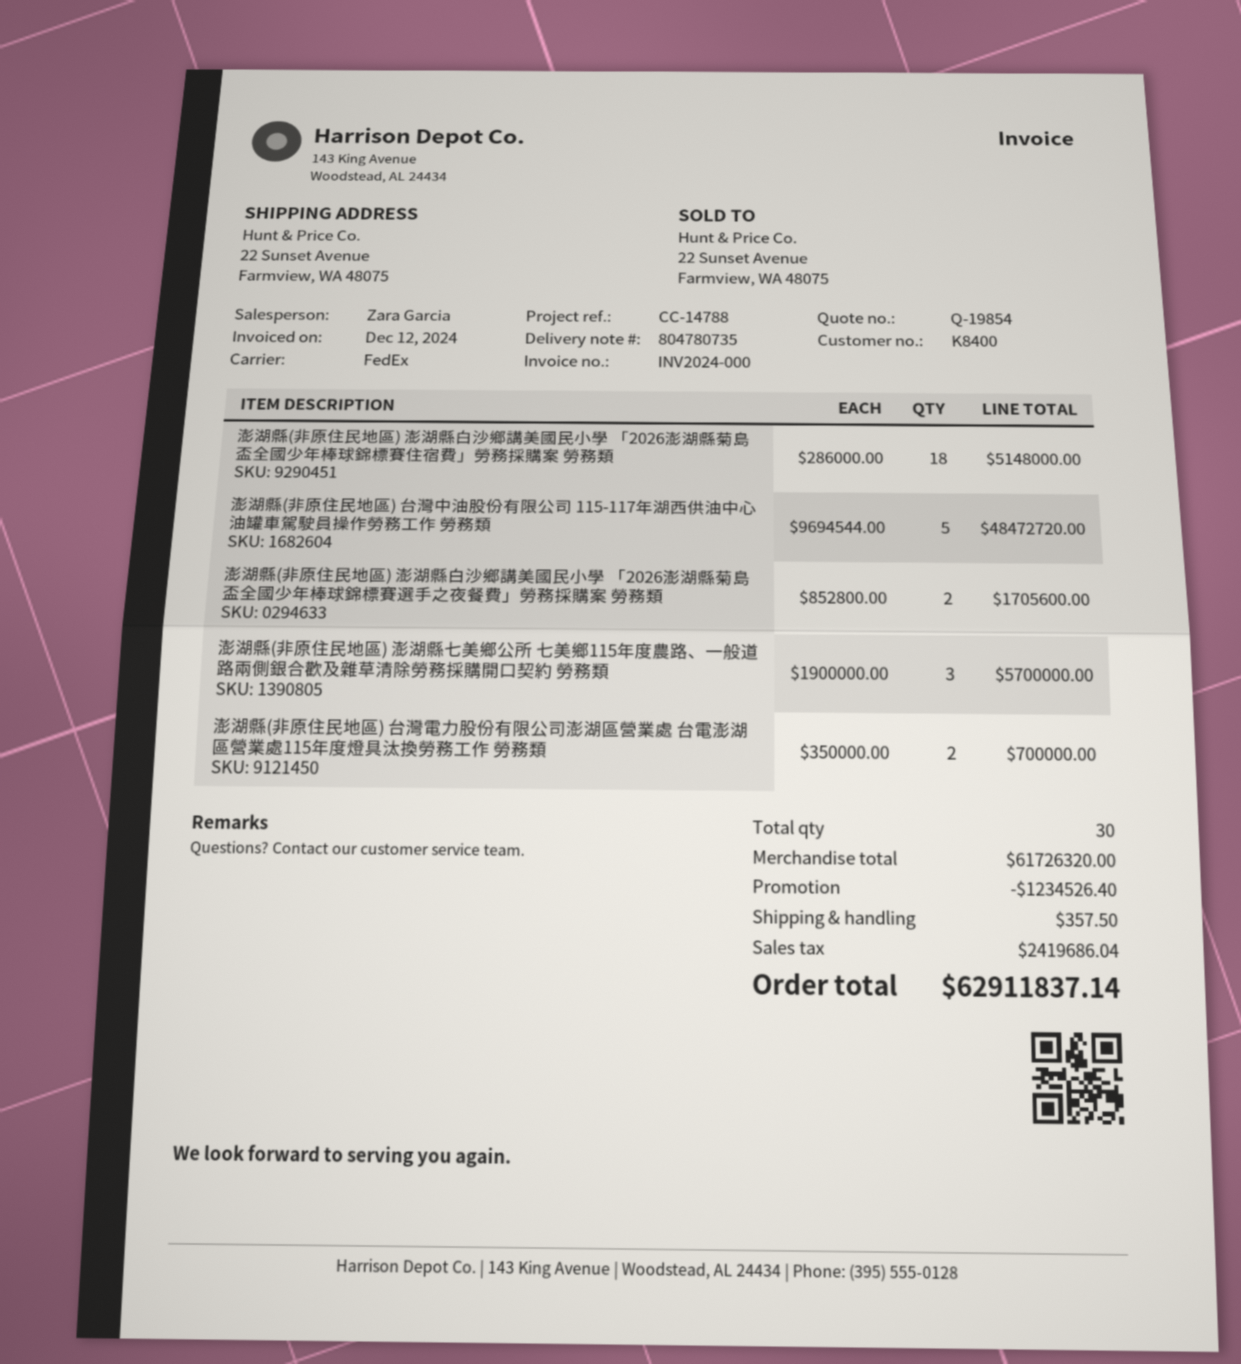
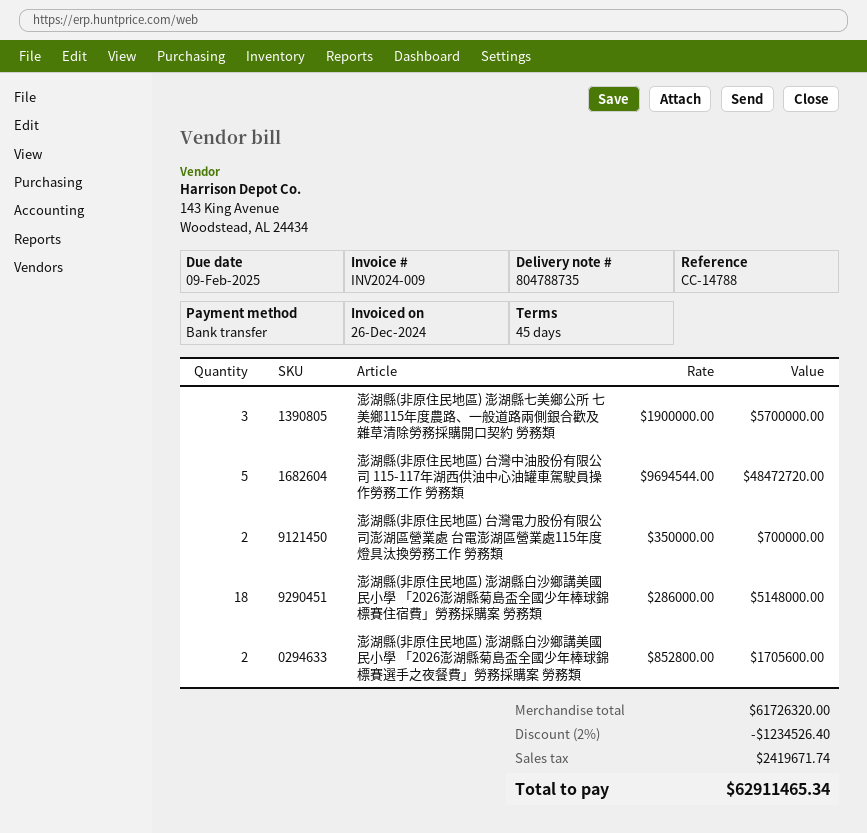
delivery note number: 804780735 -> 804788735
invoice number: INV2024-000 -> INV2024-009
invoice date: 2024-12-12 -> 2024-12-26
shipping: 357.50 -> none
tax: 2419686.04 -> 2419671.74
total: 62911837.14 -> 62911465.34

